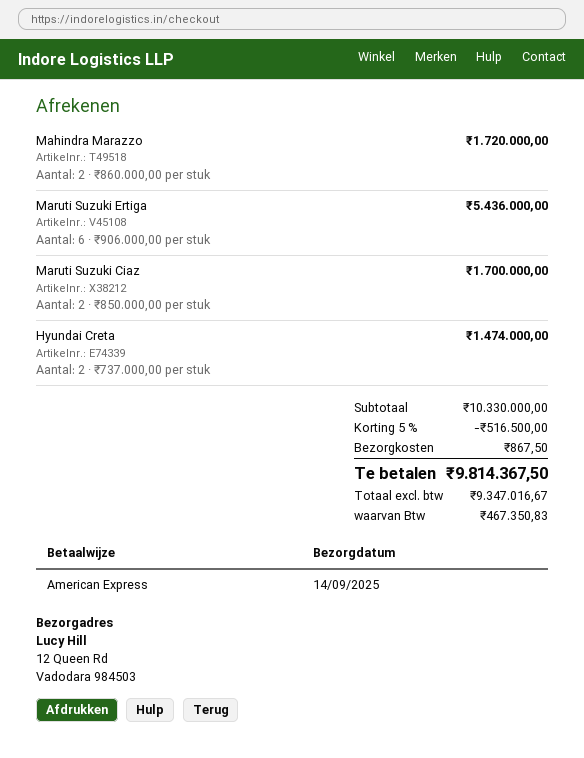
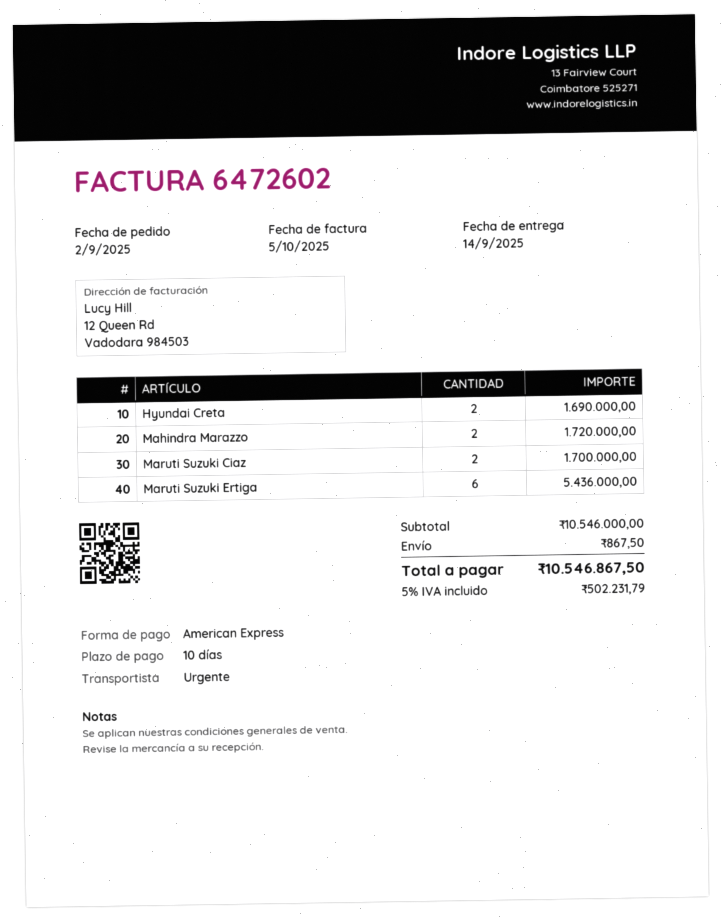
Hyundai Creta: 2 for 1474000.00 -> 2 for 1690000.00
subtotal: 10330000.00 -> 10546000.00
discount: 5% = 516500.00 -> none
tax: 467350.83 -> 502231.79
total: 9814367.50 -> 10546867.50

